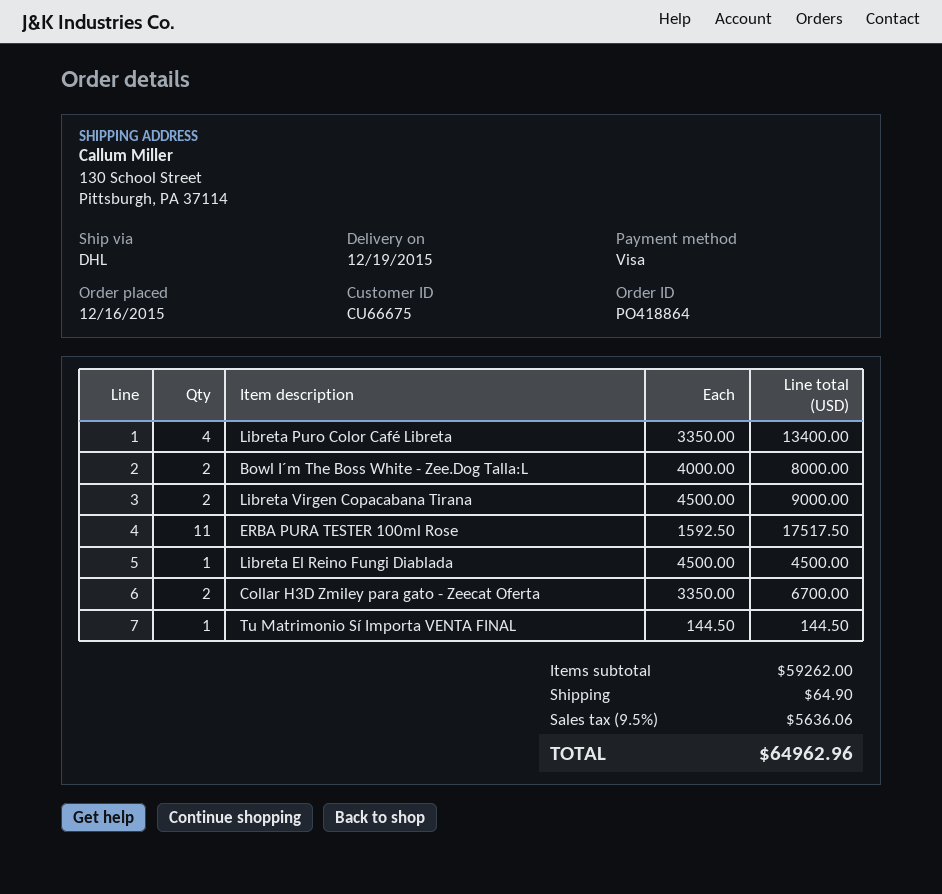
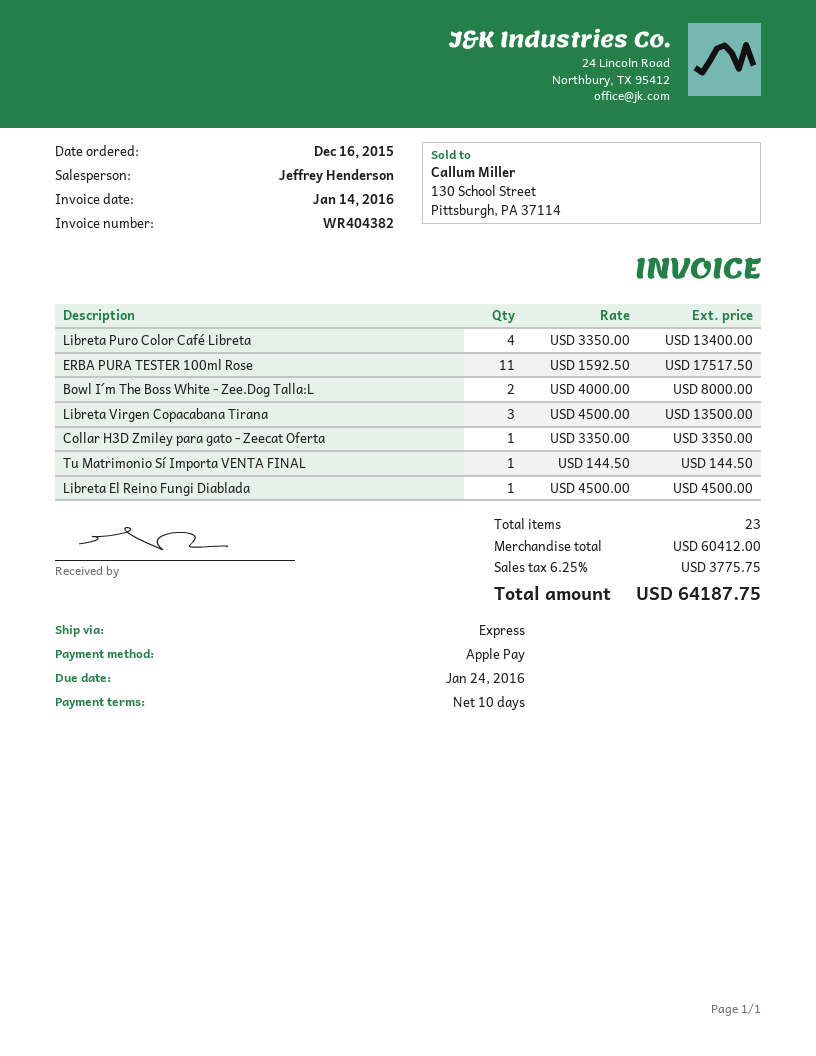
payment method: Visa -> Apple Pay
shipping method: DHL -> express
Libreta Virgen Copacabana Tirana: 2 x 4500.00 = 9000.00 -> 3 x 4500.00 = 13500.00
Collar H3D Zmiley para gato - Zeecat Oferta: 2 x 3350.00 = 6700.00 -> 1 x 3350.00 = 3350.00
subtotal: 59262.00 -> 60412.00
shipping: 64.90 -> none
tax: 9.5% = 5636.06 -> 6.25% = 3775.75
total: 64962.96 -> 64187.75

